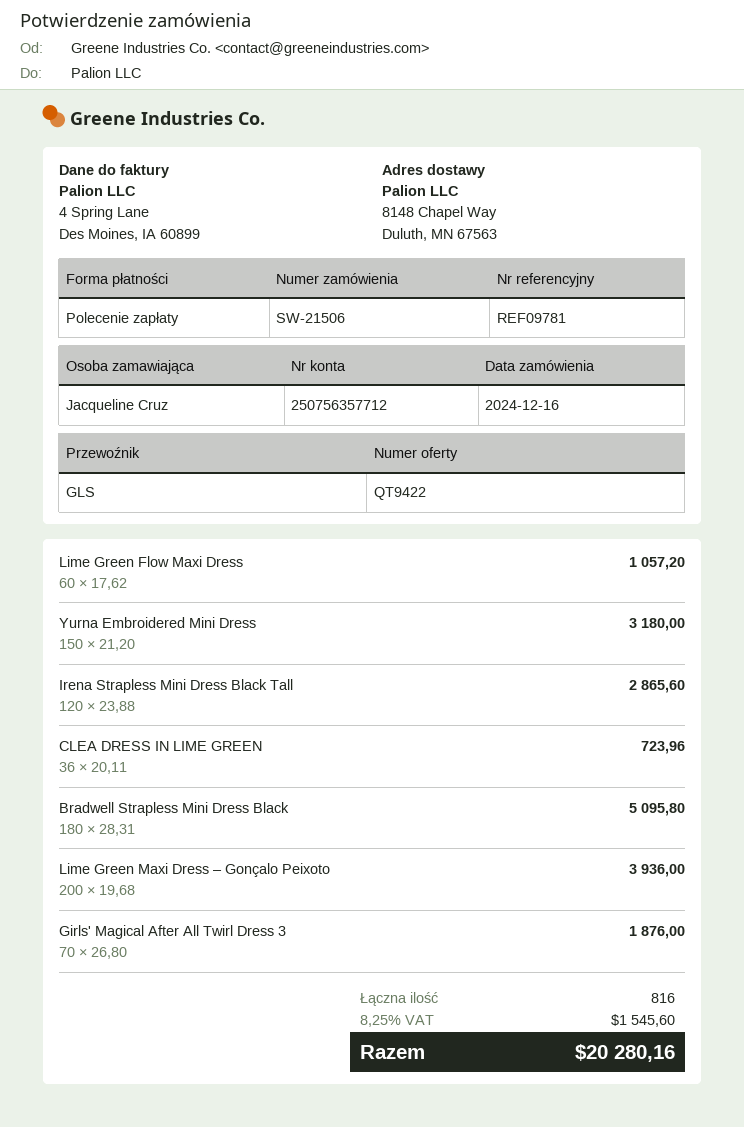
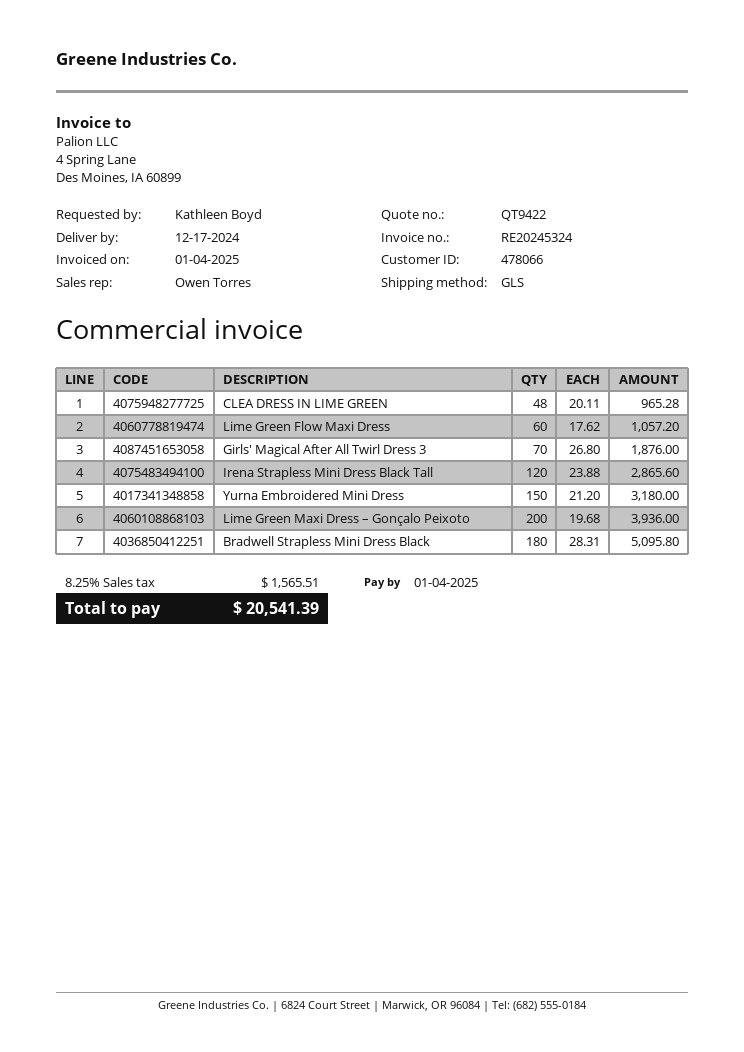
ordered by: Jacqueline Cruz -> Kathleen Boyd
CLEA DRESS IN LIME GREEN: 36 x 20.11 = 723.96 -> 48 x 20.11 = 965.28
tax: 8.25% = 1545.60 -> 8.25% = 1565.51
total: 20280.16 -> 20541.39

